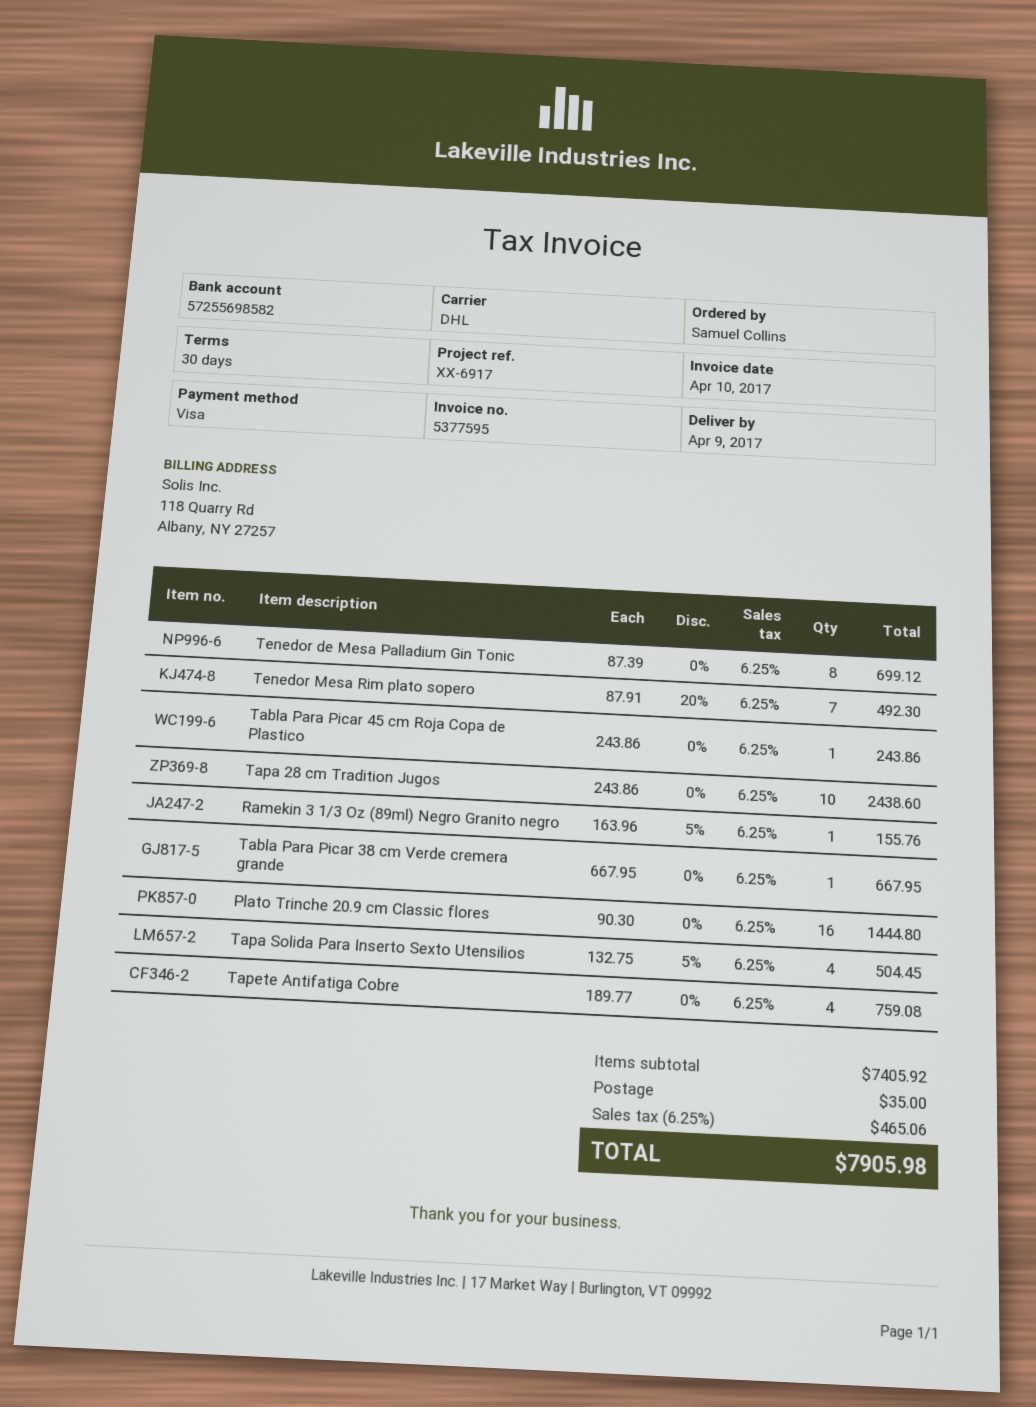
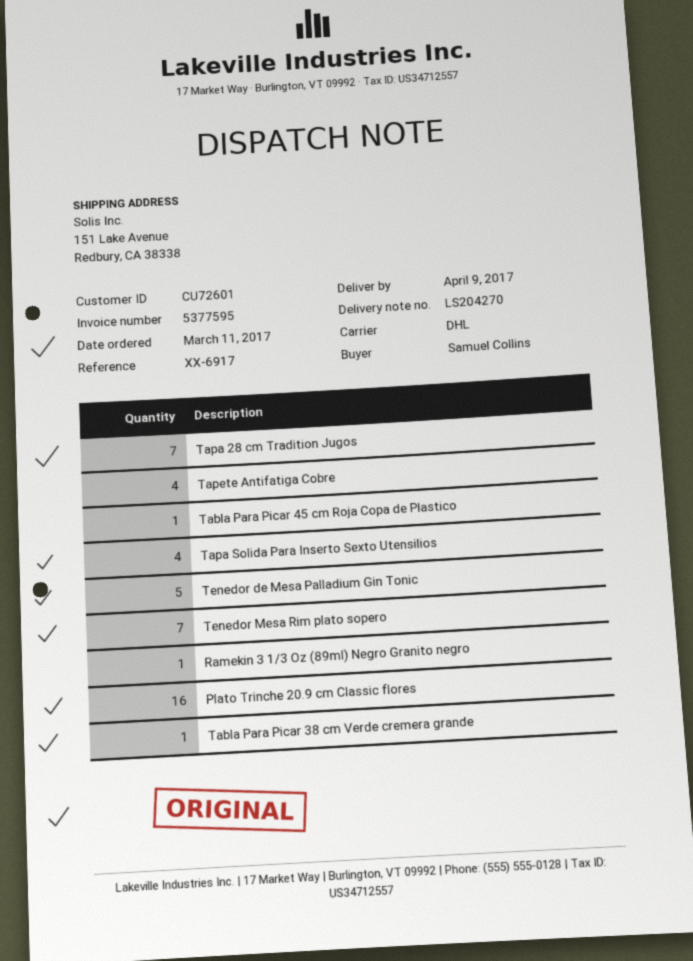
Tenedor de Mesa Palladium Gin Tonic: 8 -> 5
Tapa 28 cm Tradition Jugos: 10 -> 7

